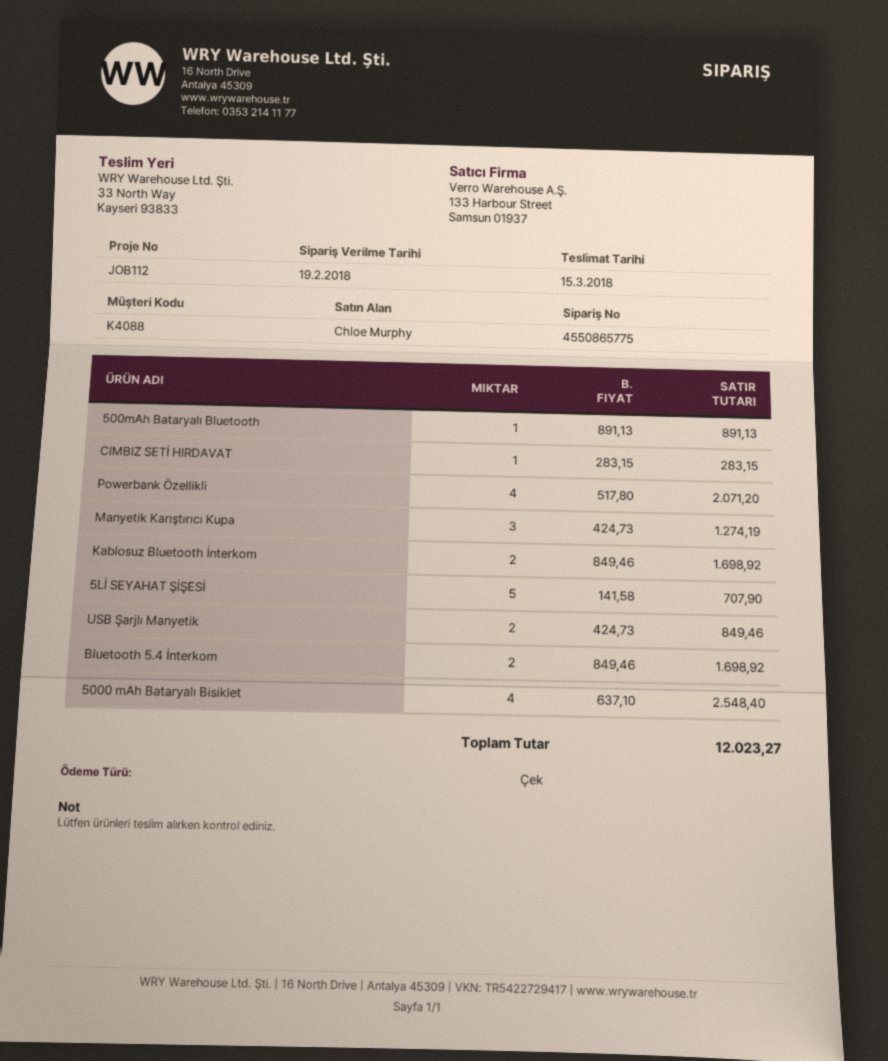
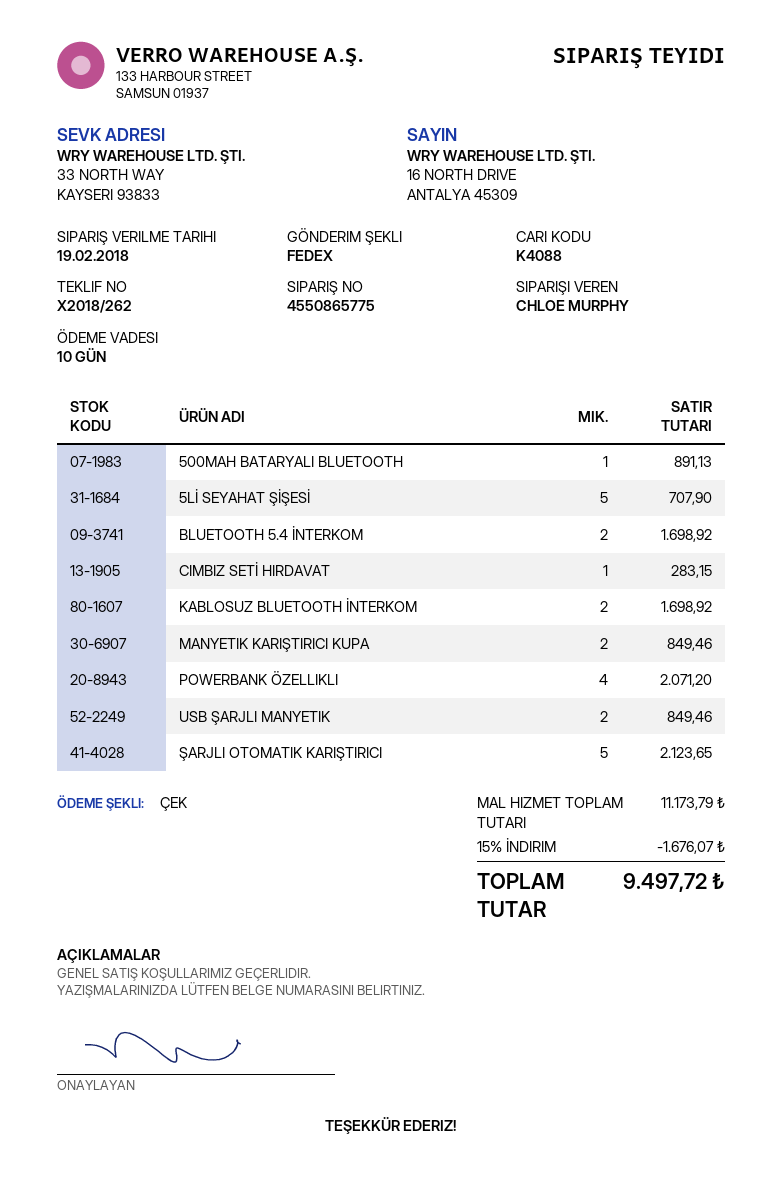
Manyetik Karıştırıcı Kupa: 3 for 1274.19 -> 2 for 849.46
5000 mAh Bataryalı Bisiklet: 4 for 2548.40 -> none
ŞARJLI OTOMATIK KARIŞTIRICI: none -> 5 for 2123.65
discount: none -> 15% = 1676.07
total: 12023.27 -> 9497.72

